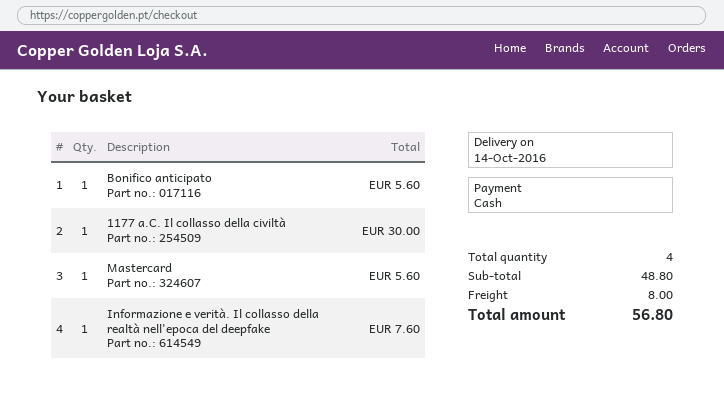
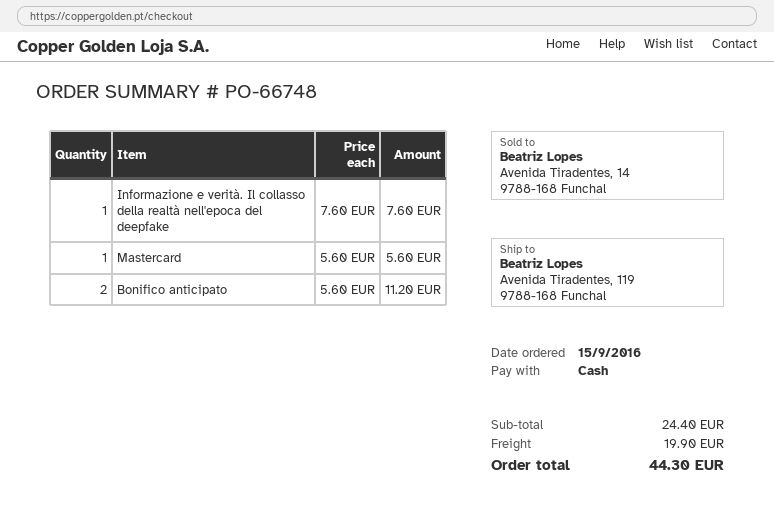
Bonifico anticipato: 1 for 5.60 -> 2 for 11.20
1177 a.C. Il collasso della civiltà: 1 for 30.00 -> none
subtotal: 48.80 -> 24.40
shipping: 8.00 -> 19.90
total: 56.80 -> 44.30

